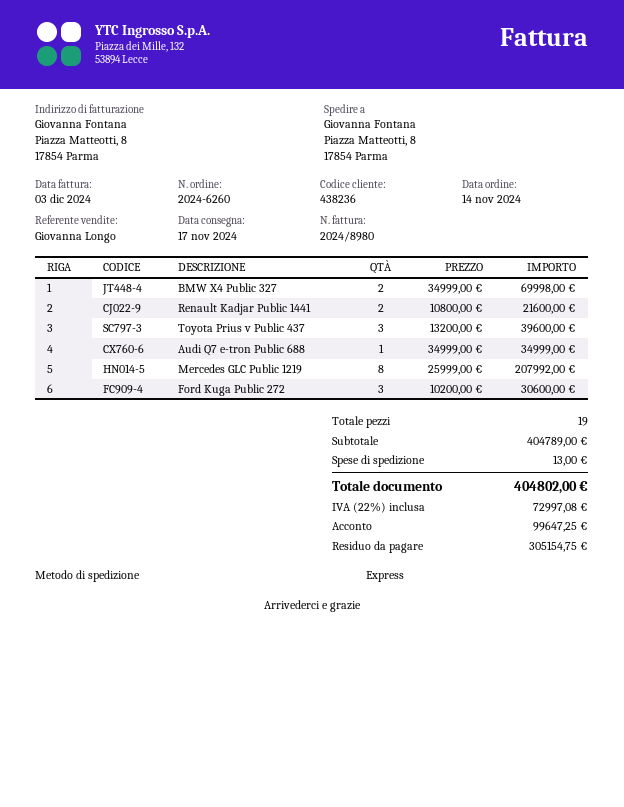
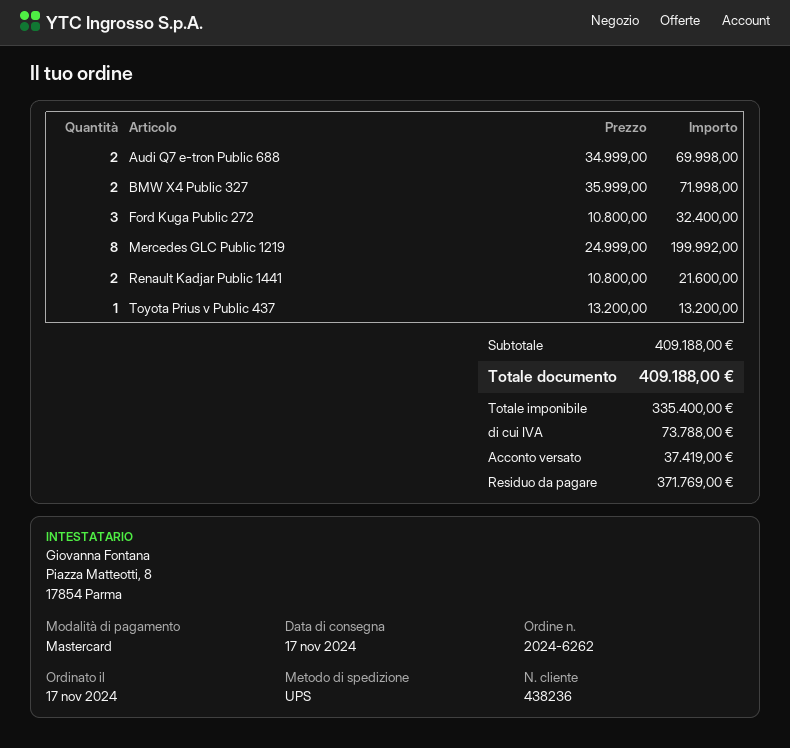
order number: 2024-6260 -> 2024-6262
order date: 2024-11-14 -> 2024-11-17
shipping method: express -> UPS
BMW X4 Public 327: 2 x 34999.00 = 69998.00 -> 2 x 35999.00 = 71998.00
Toyota Prius v Public 437: 3 x 13200.00 = 39600.00 -> 1 x 13200.00 = 13200.00
Audi Q7 e-tron Public 688: 1 x 34999.00 = 34999.00 -> 2 x 34999.00 = 69998.00
Mercedes GLC Public 1219: 8 x 25999.00 = 207992.00 -> 8 x 24999.00 = 199992.00
Ford Kuga Public 272: 3 x 10200.00 = 30600.00 -> 3 x 10800.00 = 32400.00
subtotal: 404789.00 -> 409188.00
shipping: 13.00 -> none
tax: 72997.08 -> 73788.00
total: 404802.00 -> 409188.00
deposit: 99647.25 -> 37419.00
balance: 305154.75 -> 371769.00

